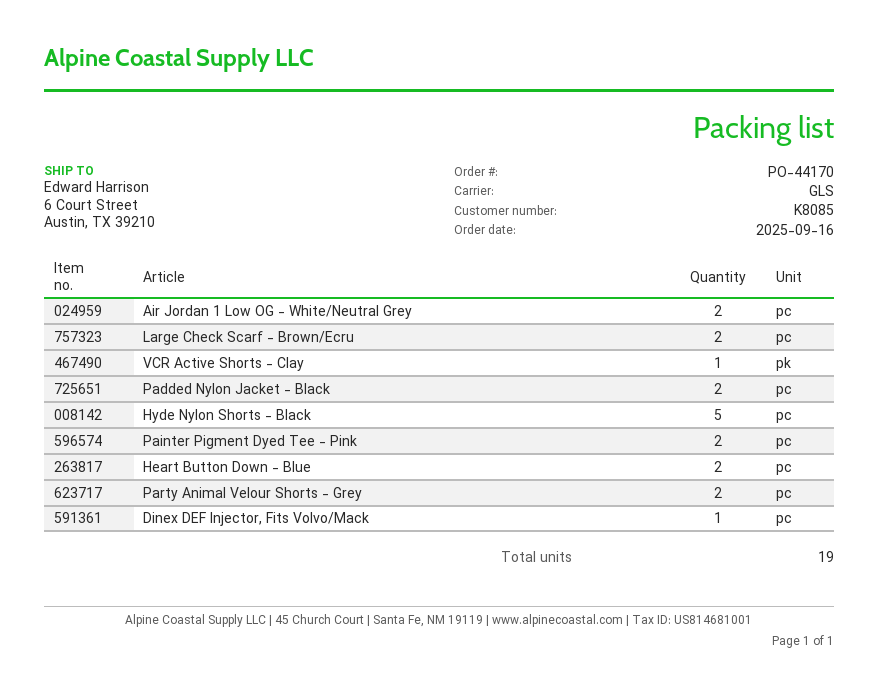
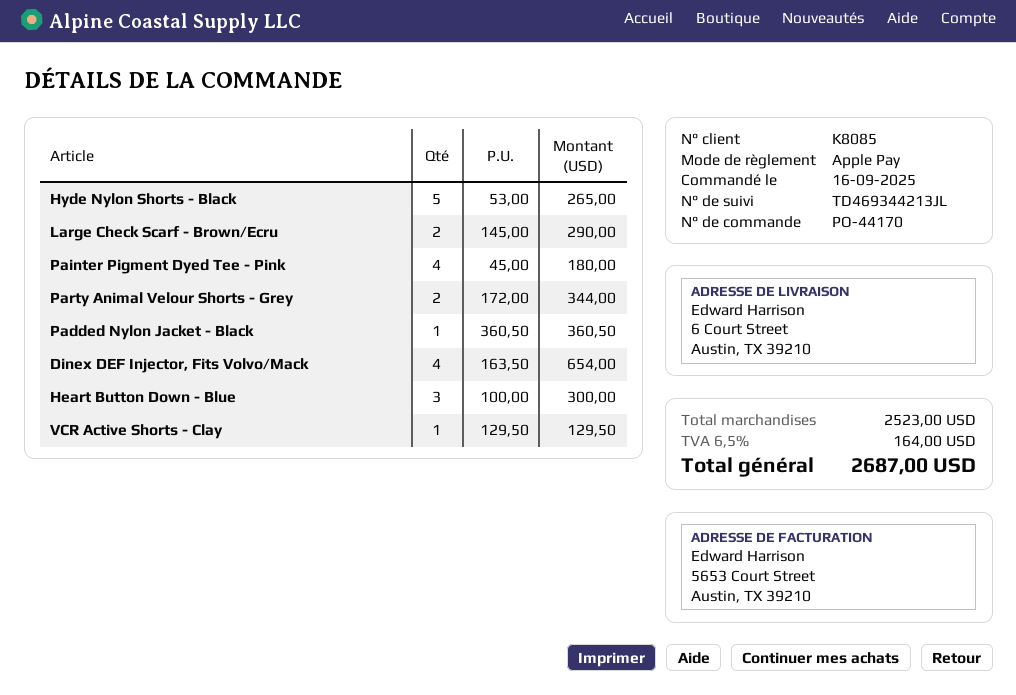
Air Jordan 1 Low OG - White/Neutral Grey: 2 -> none
Padded Nylon Jacket - Black: 2 -> 1
Painter Pigment Dyed Tee - Pink: 2 -> 4
Heart Button Down - Blue: 2 -> 3
Dinex DEF Injector, Fits Volvo/Mack: 1 -> 4

